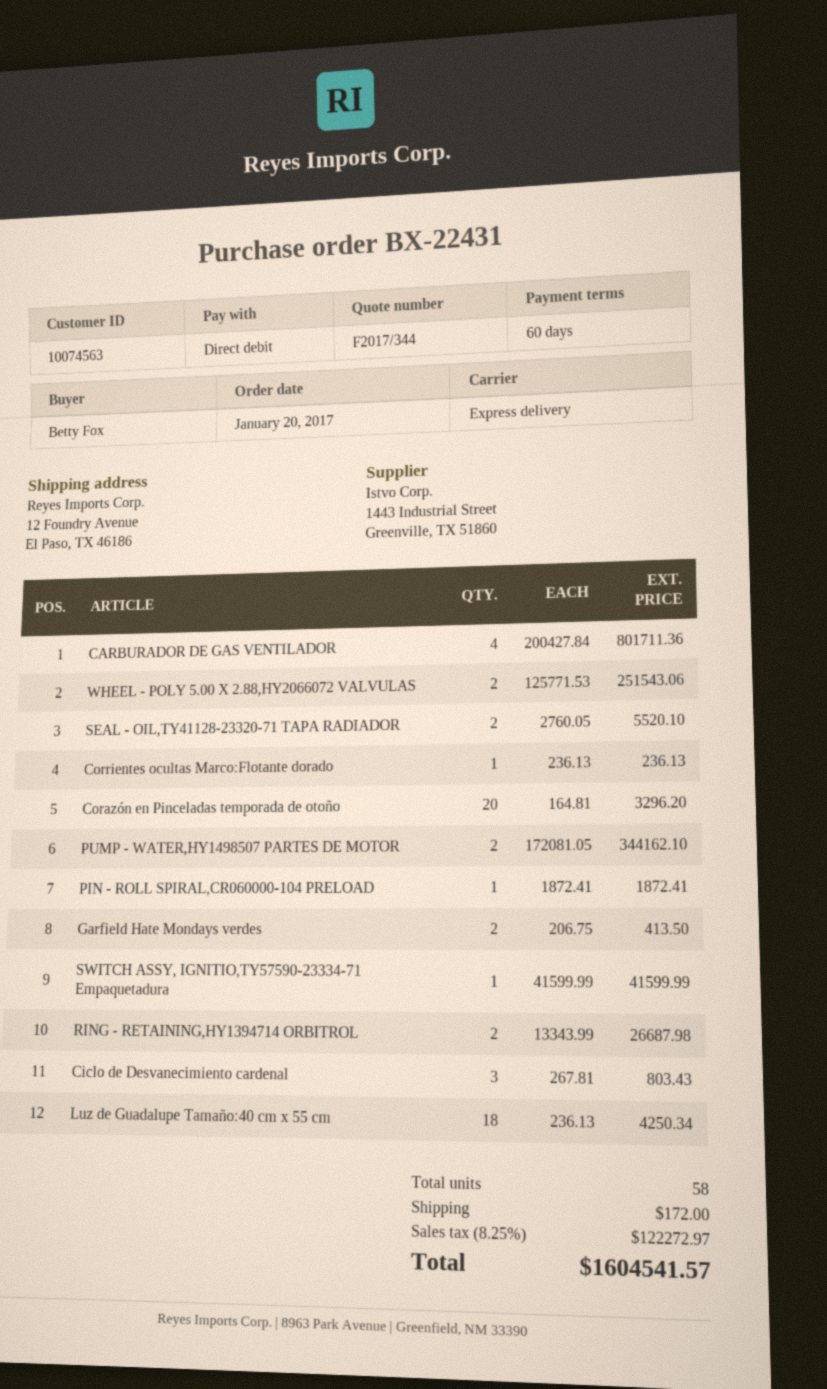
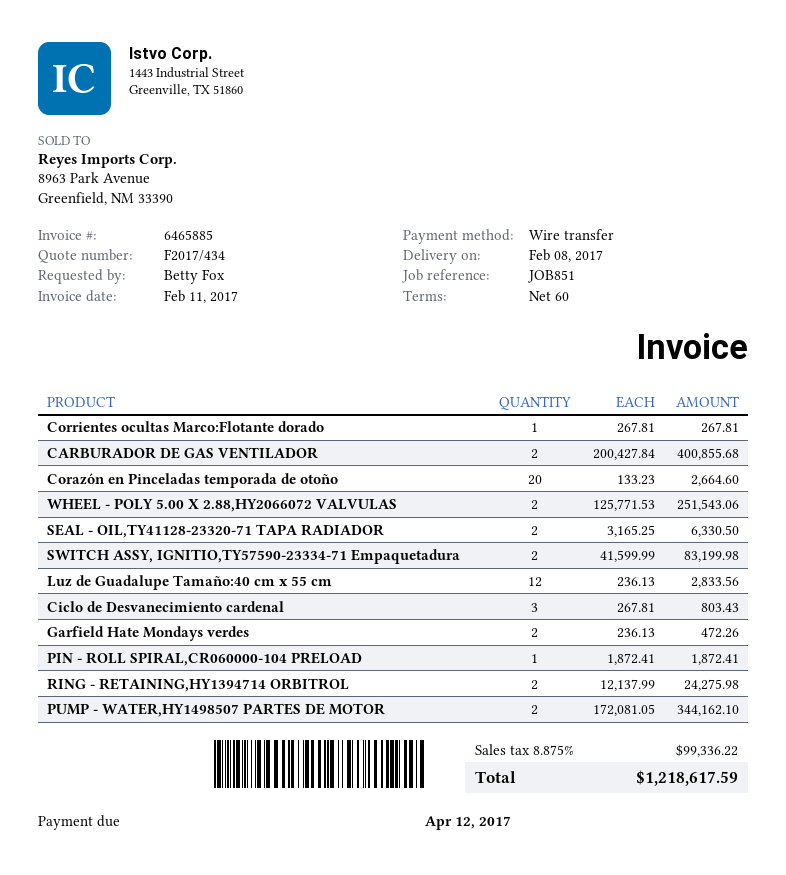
quote number: F2017/344 -> F2017/434
payment method: direct debit -> bank transfer
CARBURADOR DE GAS VENTILADOR: 4 x 200427.84 = 801711.36 -> 2 x 200427.84 = 400855.68
SEAL - OIL,TY41128-23320-71 TAPA RADIADOR: 2 x 2760.05 = 5520.10 -> 2 x 3165.25 = 6330.50
Corrientes ocultas Marco:Flotante dorado: 1 x 236.13 = 236.13 -> 1 x 267.81 = 267.81
Corazón en Pinceladas temporada de otoño: 20 x 164.81 = 3296.20 -> 20 x 133.23 = 2664.60
Garfield Hate Mondays verdes: 2 x 206.75 = 413.50 -> 2 x 236.13 = 472.26
SWITCH ASSY, IGNITIO,TY57590-23334-71 Empaquetadura: 1 x 41599.99 = 41599.99 -> 2 x 41599.99 = 83199.98
RING - RETAINING,HY1394714 ORBITROL: 2 x 13343.99 = 26687.98 -> 2 x 12137.99 = 24275.98
Luz de Guadalupe Tamaño:40 cm x 55 cm: 18 x 236.13 = 4250.34 -> 12 x 236.13 = 2833.56
shipping: 172.00 -> none
tax: 8.25% = 122272.97 -> 8.875% = 99336.22
total: 1604541.57 -> 1218617.59

